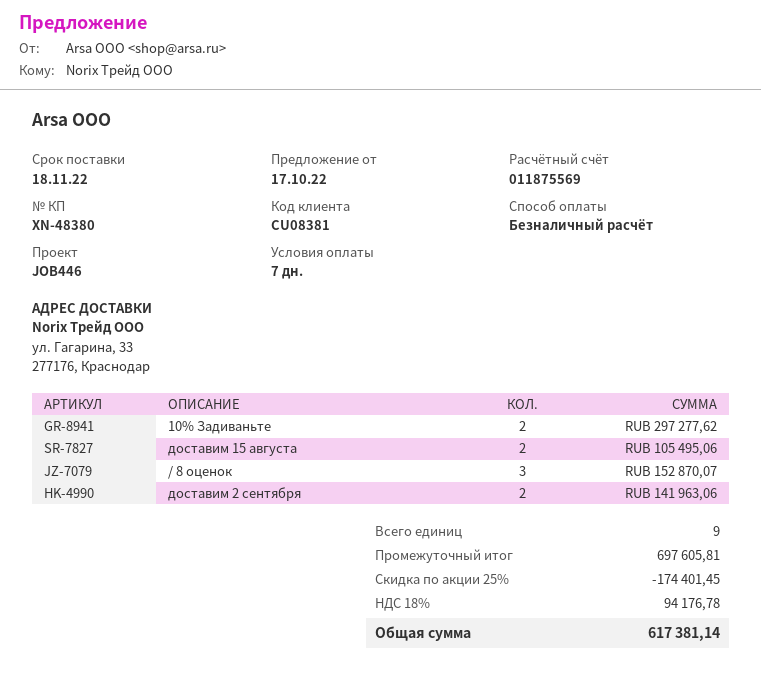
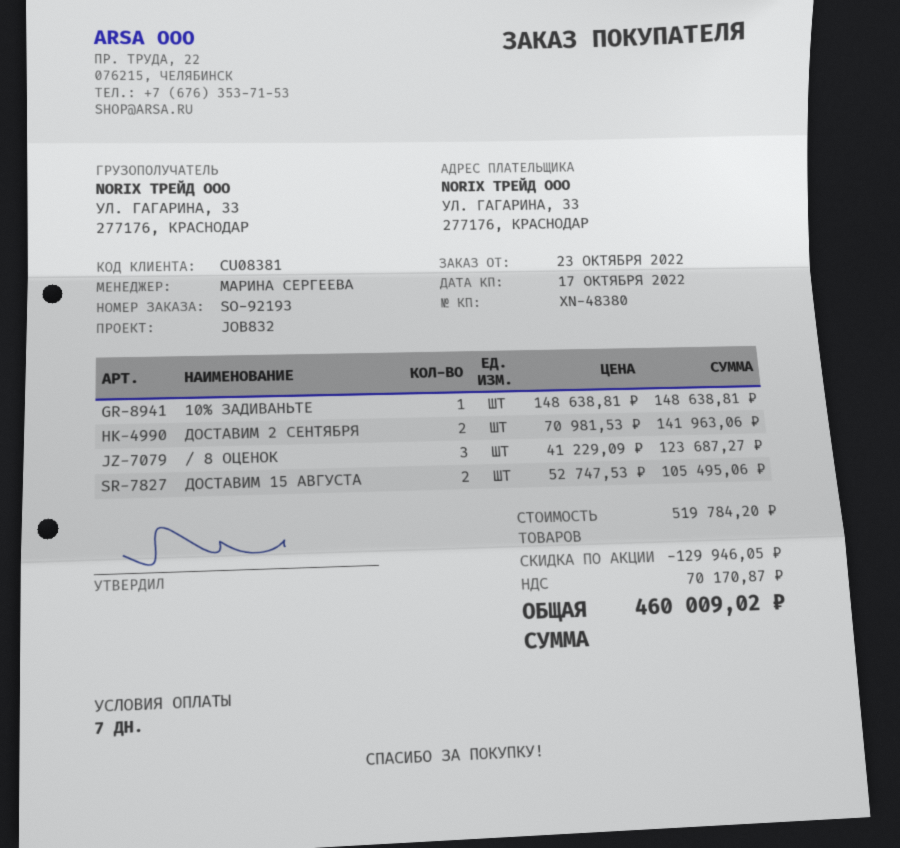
reference: JOB446 -> JOB832
10% Задиваньте: 2 for 297277.62 -> 1 for 148638.81
/ 8 оценок: 3 for 152870.07 -> 3 for 123687.27
subtotal: 697605.81 -> 519784.20
discount: 174401.45 -> 129946.05
tax: 94176.78 -> 70170.87
total: 617381.14 -> 460009.02

